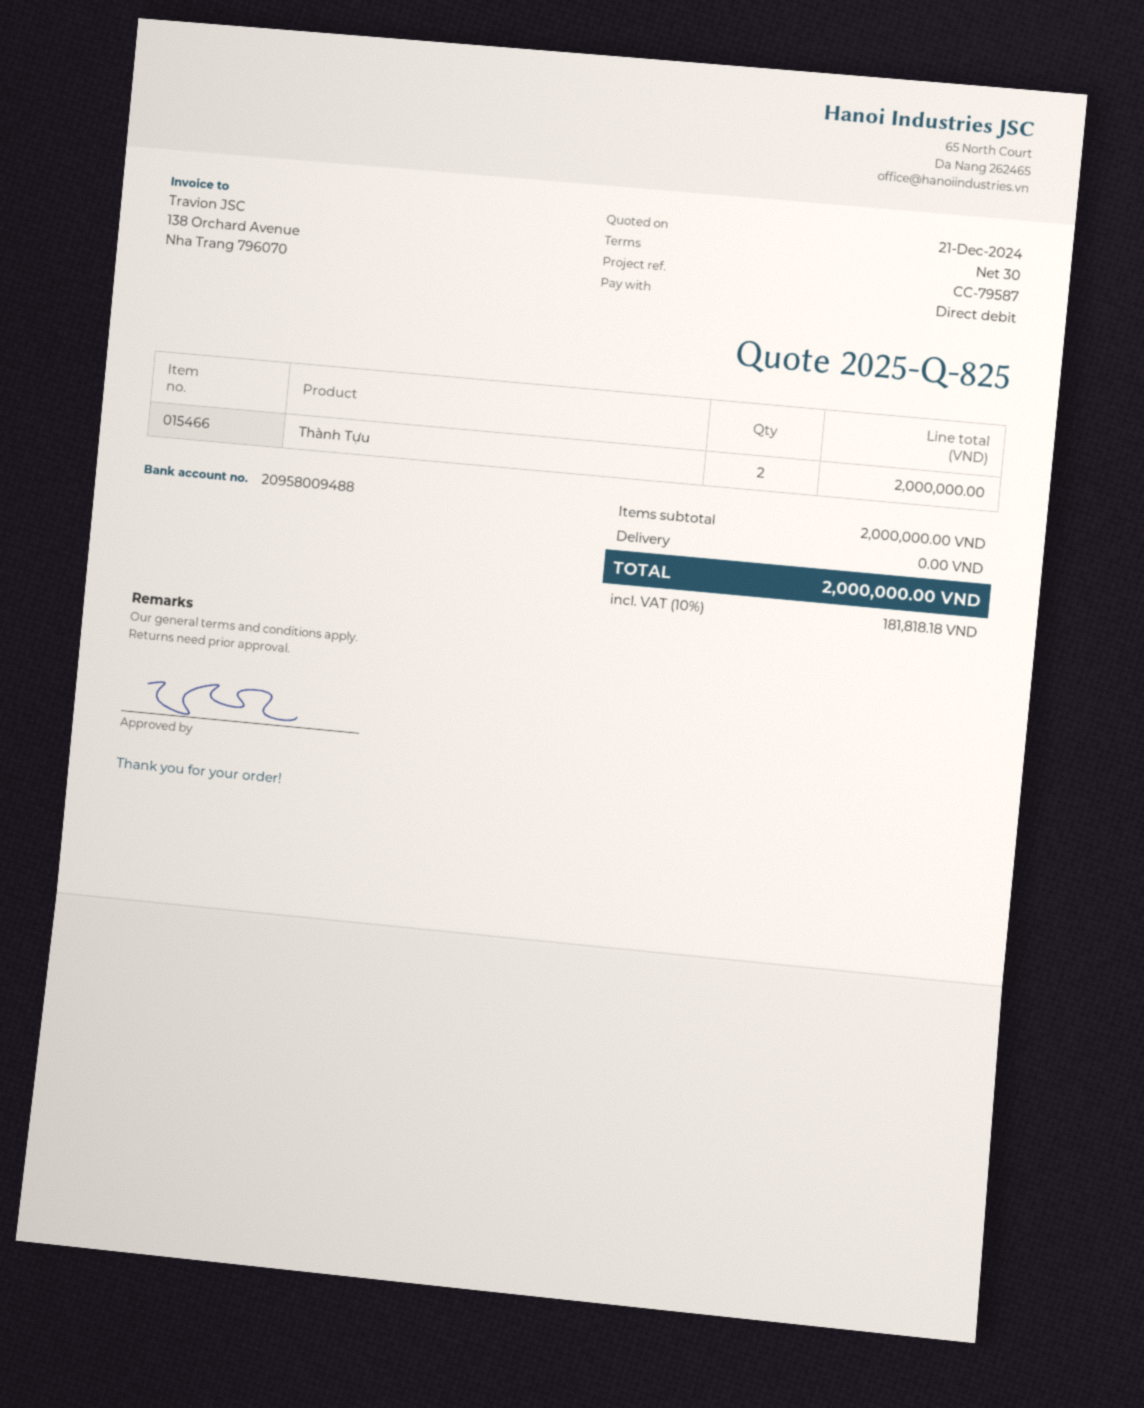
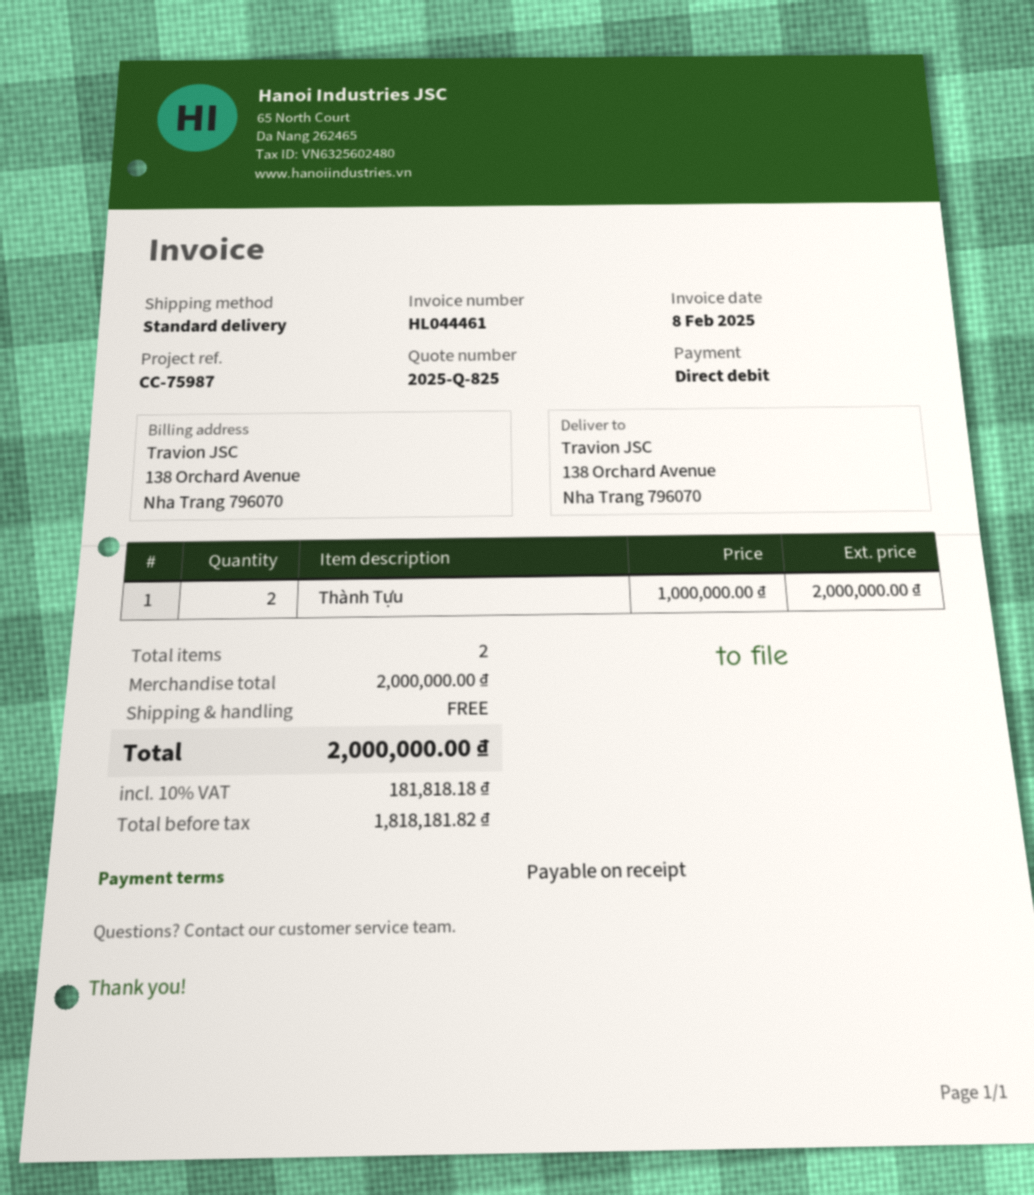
payment terms: 30 days -> on receipt
reference: CC-79587 -> CC-75987

